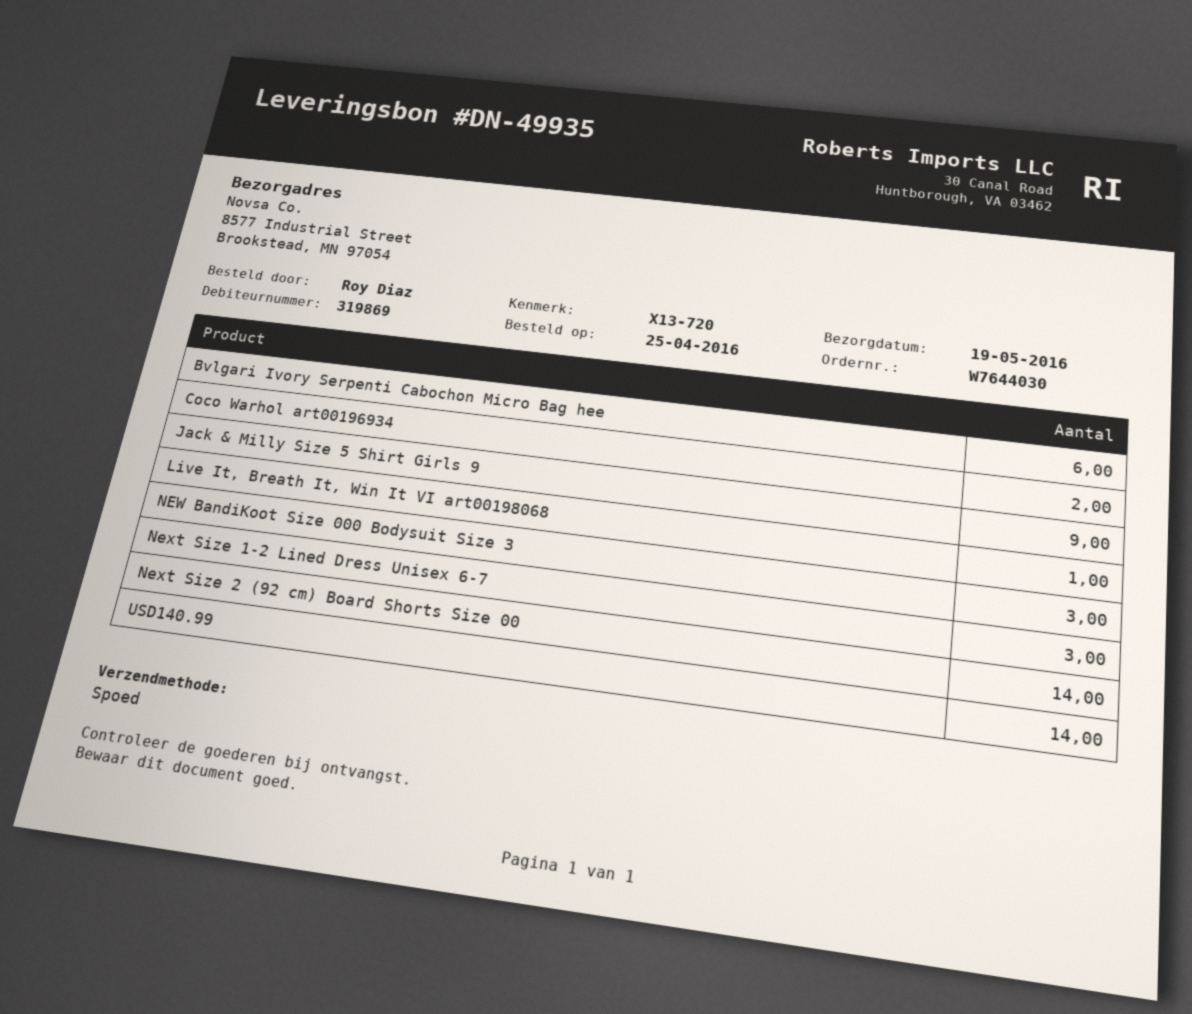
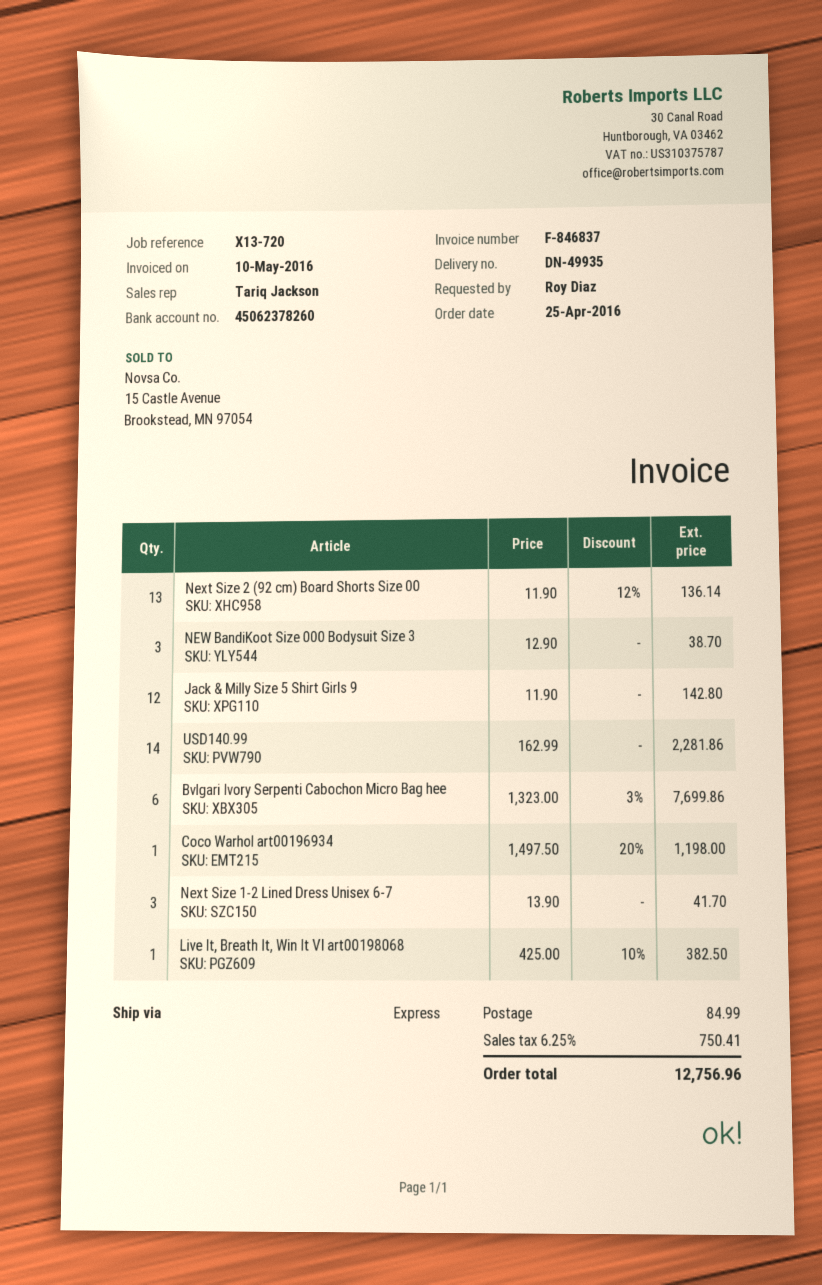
Coco Warhol art00196934: 2 -> 1
Jack & Milly Size 5 Shirt Girls 9: 9 -> 12
Next Size 2 (92 cm) Board Shorts Size 00: 14 -> 13

